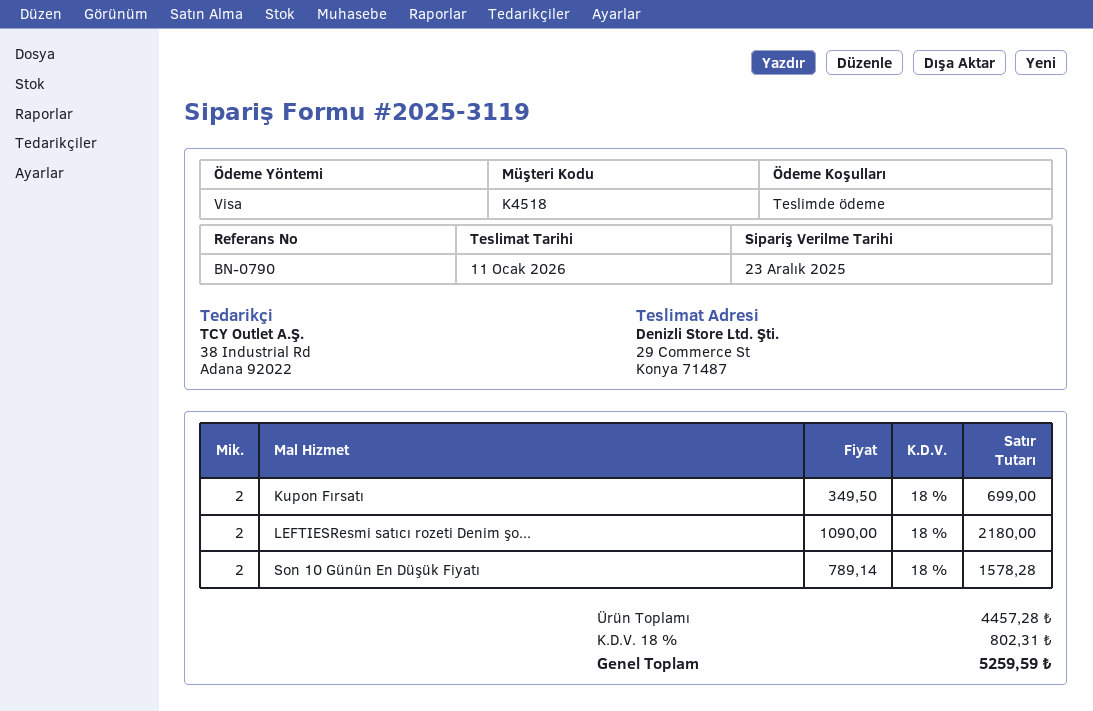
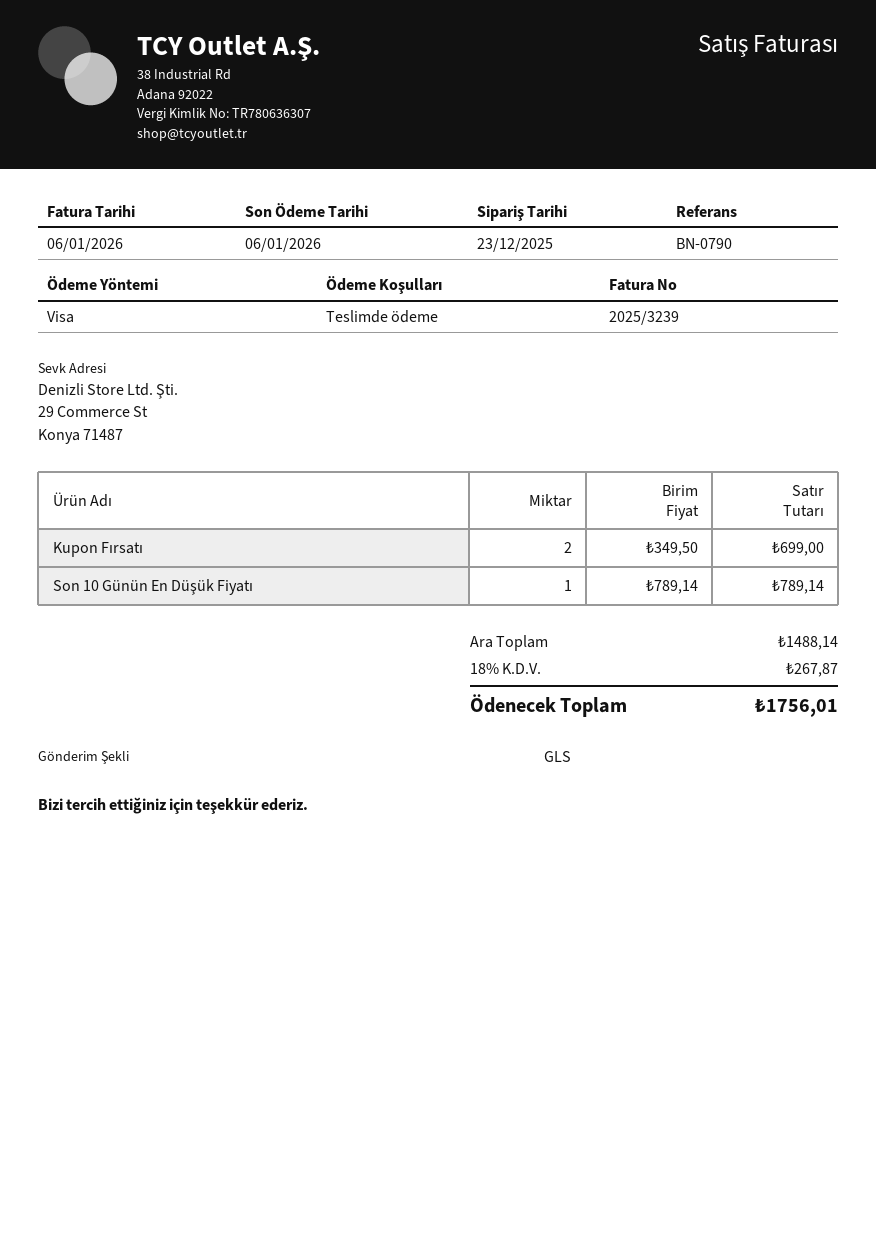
LEFTIESResmi satıcı rozeti Denim şo...: 2 x 1090.00 = 2180.00 -> none
Son 10 Günün En Düşük Fiyatı: 2 x 789.14 = 1578.28 -> 1 x 789.14 = 789.14
subtotal: 4457.28 -> 1488.14
tax: 18% = 802.31 -> 18% = 267.87
total: 5259.59 -> 1756.01

